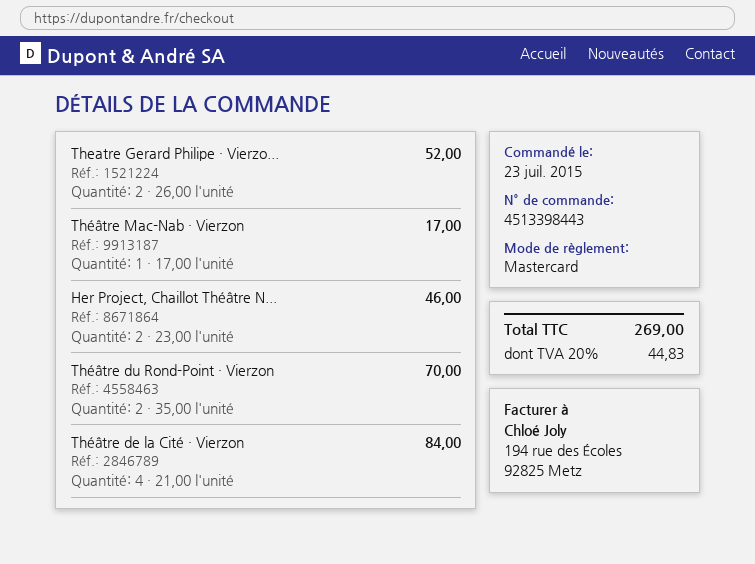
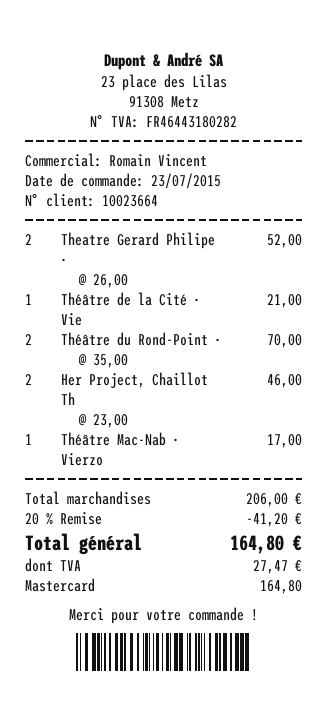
Théâtre de la Cité · Vierzon: 4 x 21.00 = 84.00 -> 1 x 21.00 = 21.00
discount: none -> 20% = 41.20
tax: 44.83 -> 27.47
total: 269.00 -> 164.80

